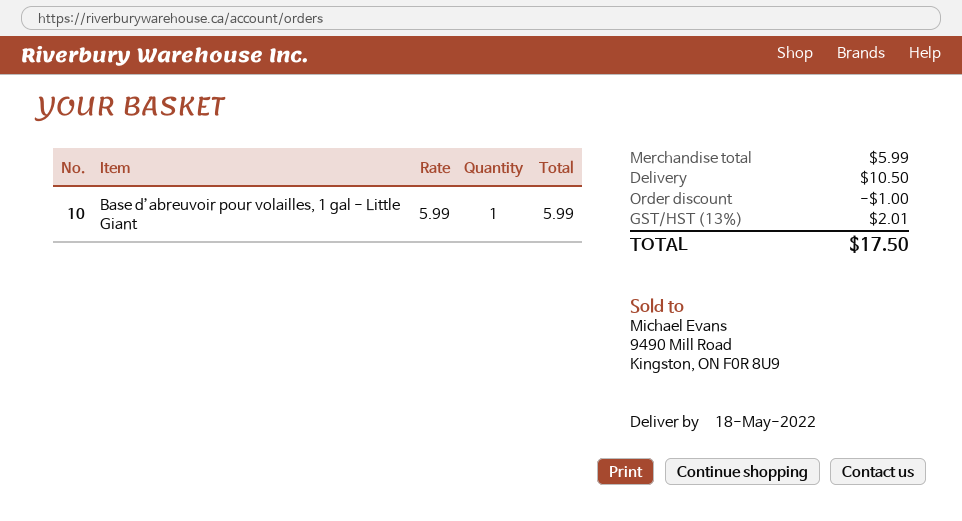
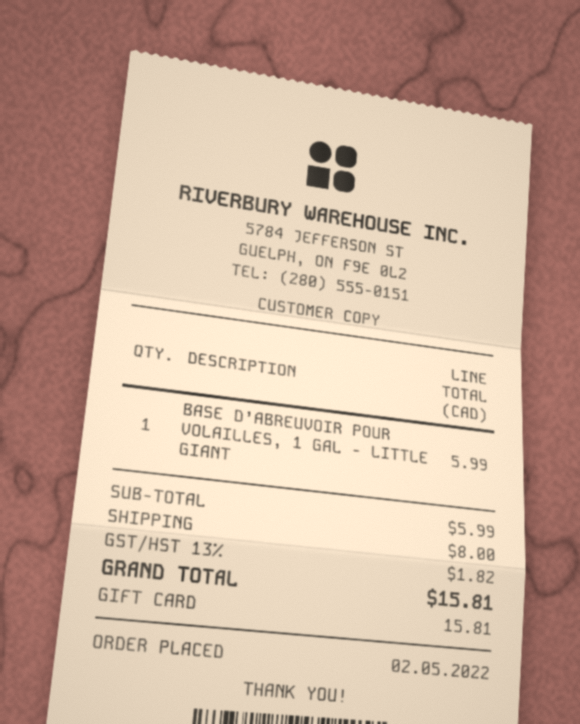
discount: 1.00 -> none
shipping: 10.50 -> 8.00
tax: 13% = 2.01 -> 13% = 1.82
total: 17.50 -> 15.81

